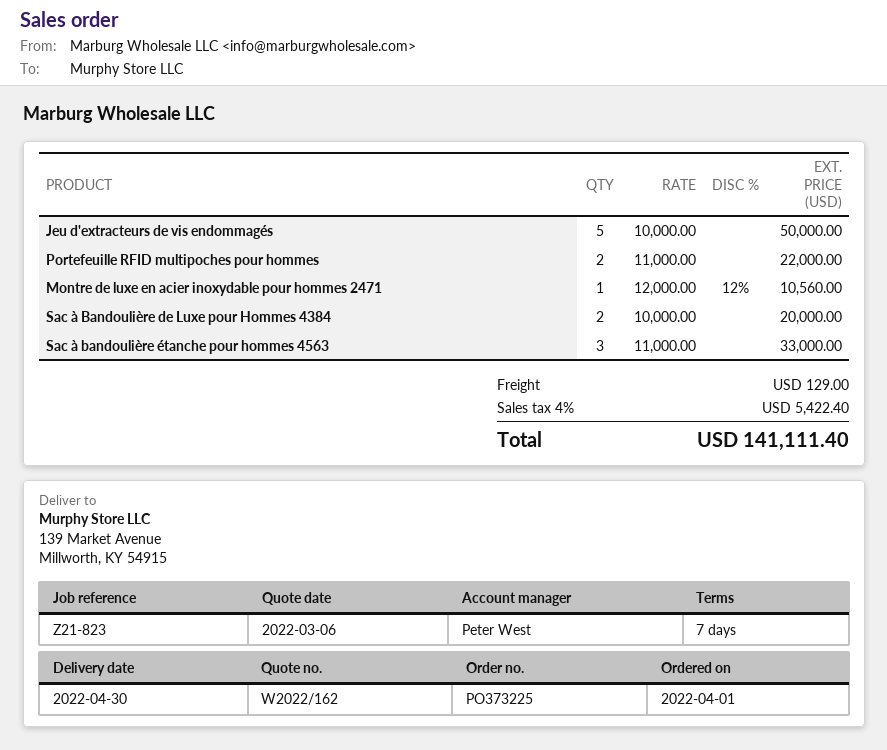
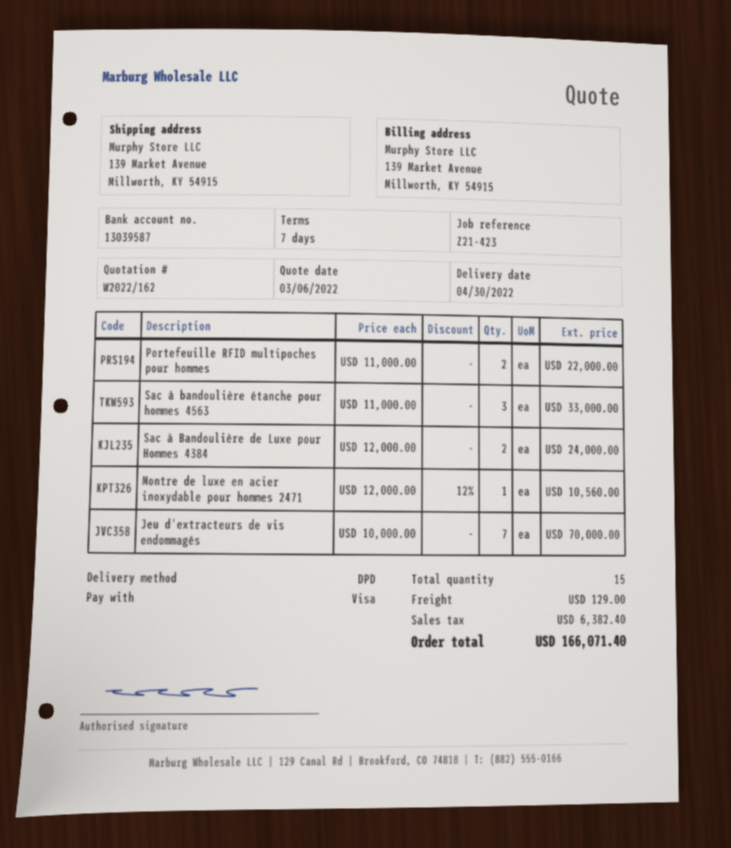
reference: Z21-823 -> Z21-423
Jeu d'extracteurs de vis endommagés: 5 x 10000.00 = 50000.00 -> 7 x 10000.00 = 70000.00
Sac à Bandoulière de Luxe pour Hommes 4384: 2 x 10000.00 = 20000.00 -> 2 x 12000.00 = 24000.00
tax: 5422.40 -> 6382.40
total: 141111.40 -> 166071.40

